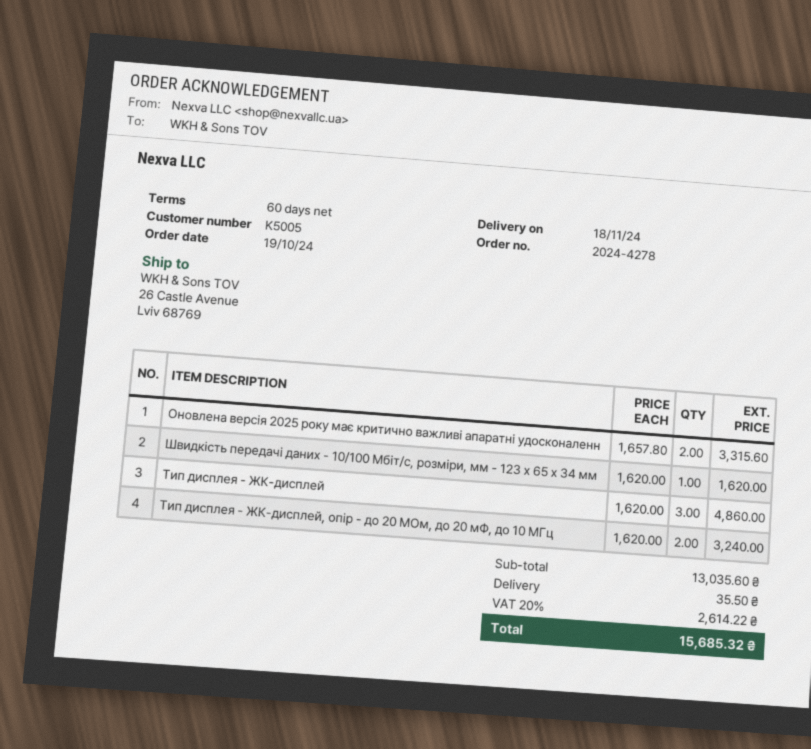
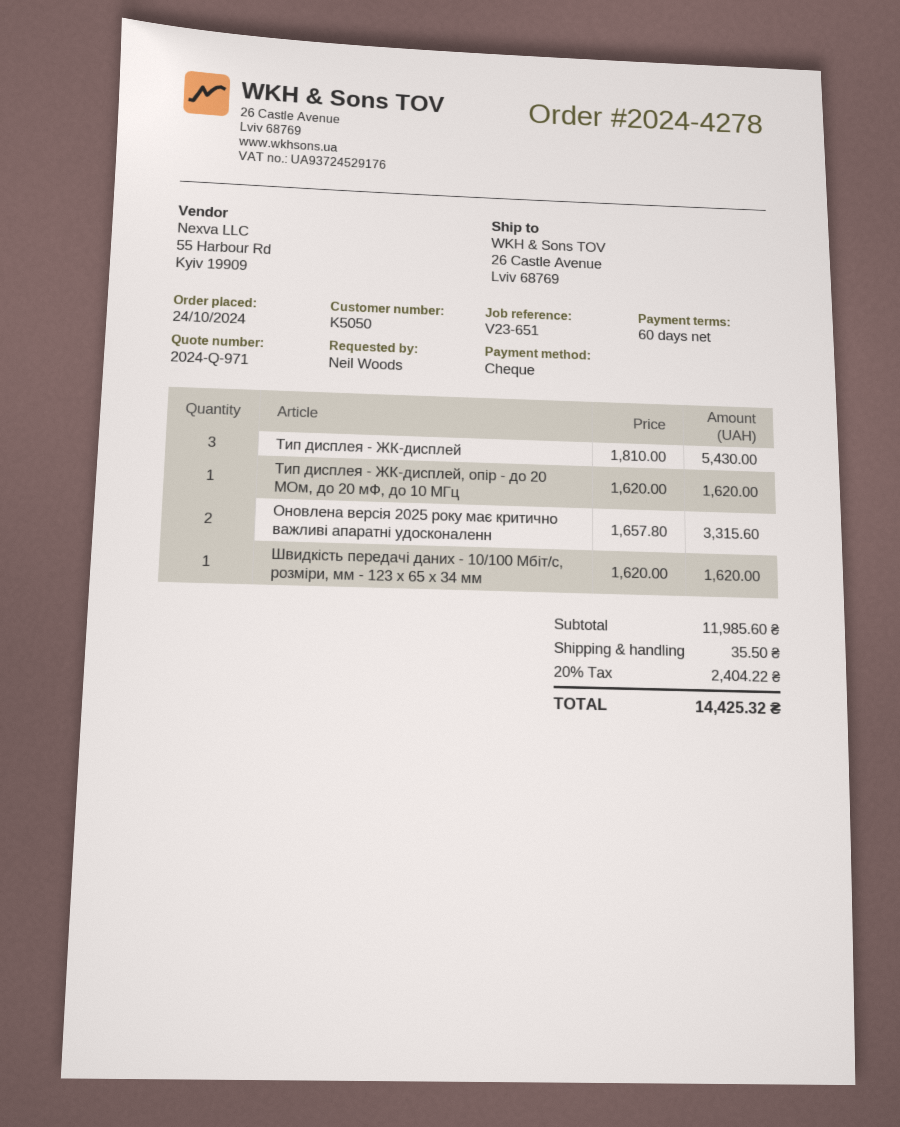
order date: 2024-10-19 -> 2024-10-24
customer number: K5005 -> K5050
Тип дисплея - ЖК-дисплей: 3 x 1620.00 = 4860.00 -> 3 x 1810.00 = 5430.00
Тип дисплея - ЖК-дисплей, опір - до 20 МОм, до 20 мФ, до 10 МГц: 2 x 1620.00 = 3240.00 -> 1 x 1620.00 = 1620.00
subtotal: 13035.60 -> 11985.60
tax: 20% = 2614.22 -> 20% = 2404.22
total: 15685.32 -> 14425.32

